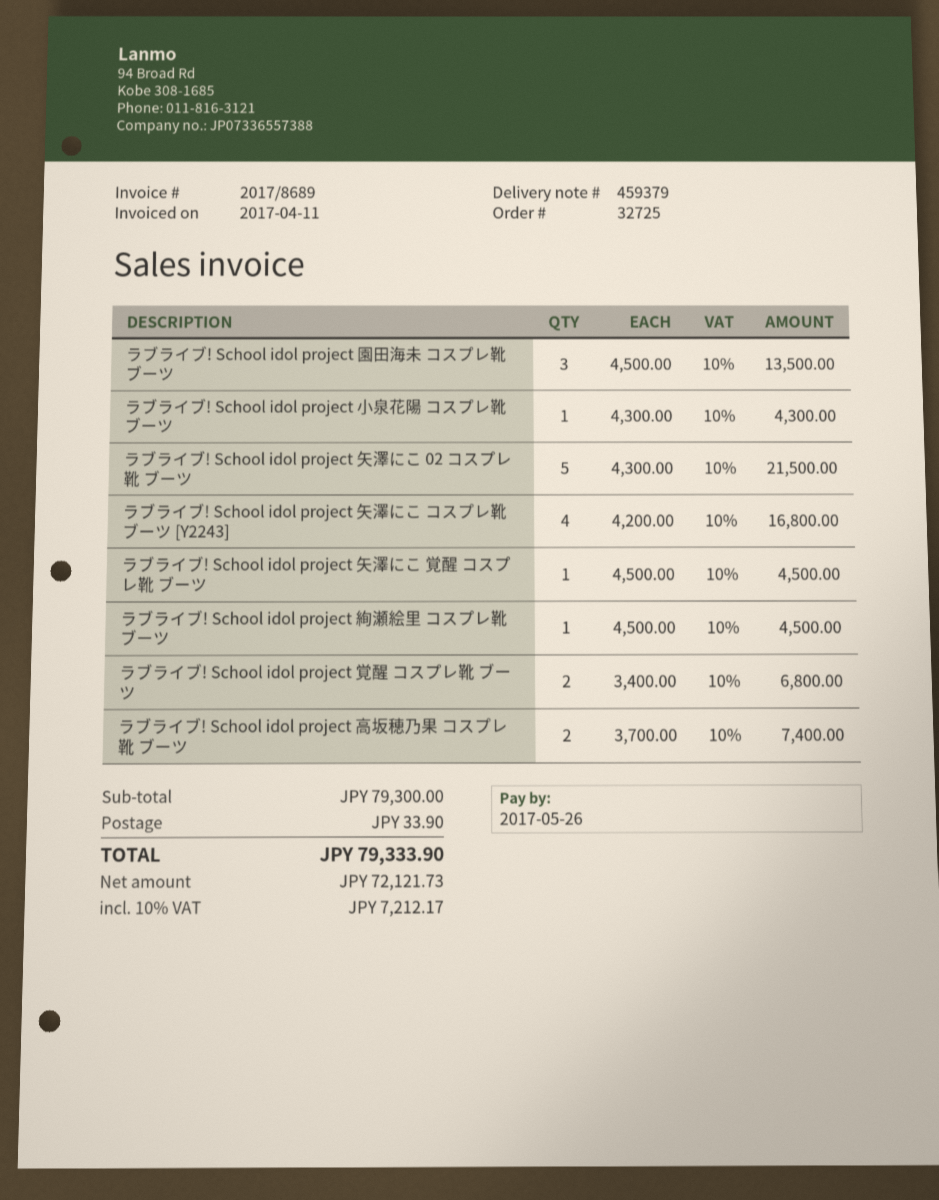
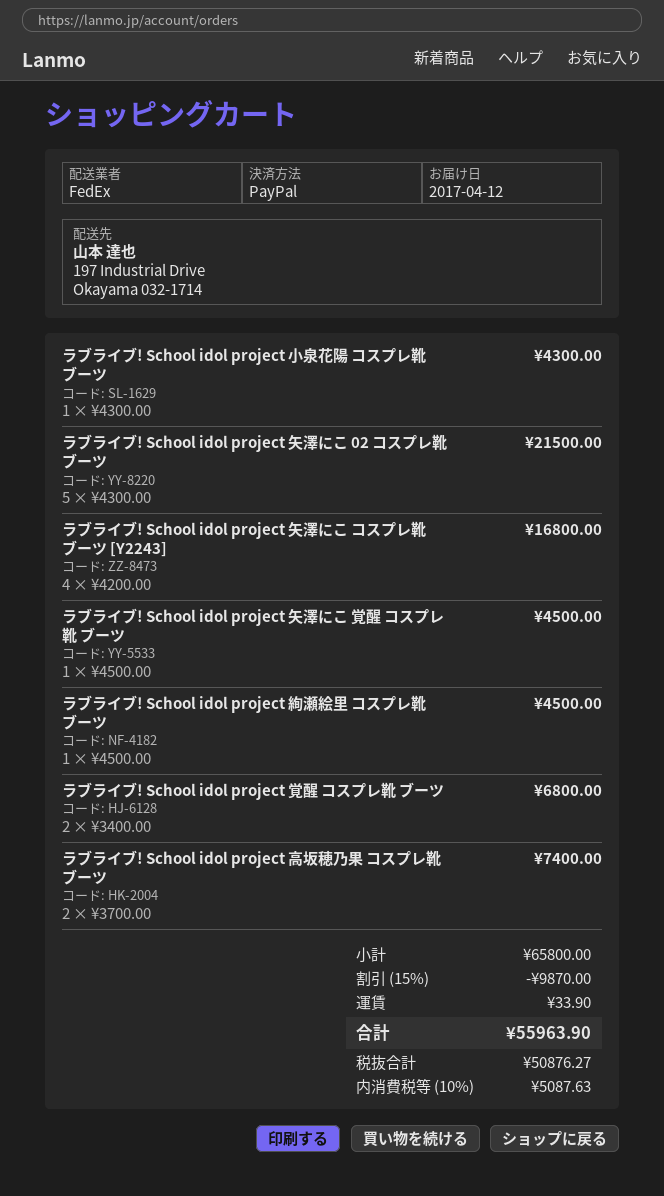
ラブライブ! School idol project 園田海未 コスプレ靴 ブーツ: 3 x 4500.00 = 13500.00 -> none
subtotal: 79300.00 -> 65800.00
discount: none -> 15% = 9870.00
net: 72121.73 -> 50876.27
tax: 10% = 7212.17 -> 10% = 5087.63
total: 79333.90 -> 55963.90

